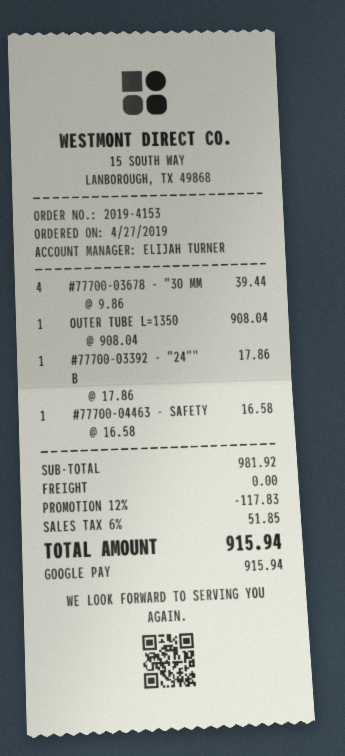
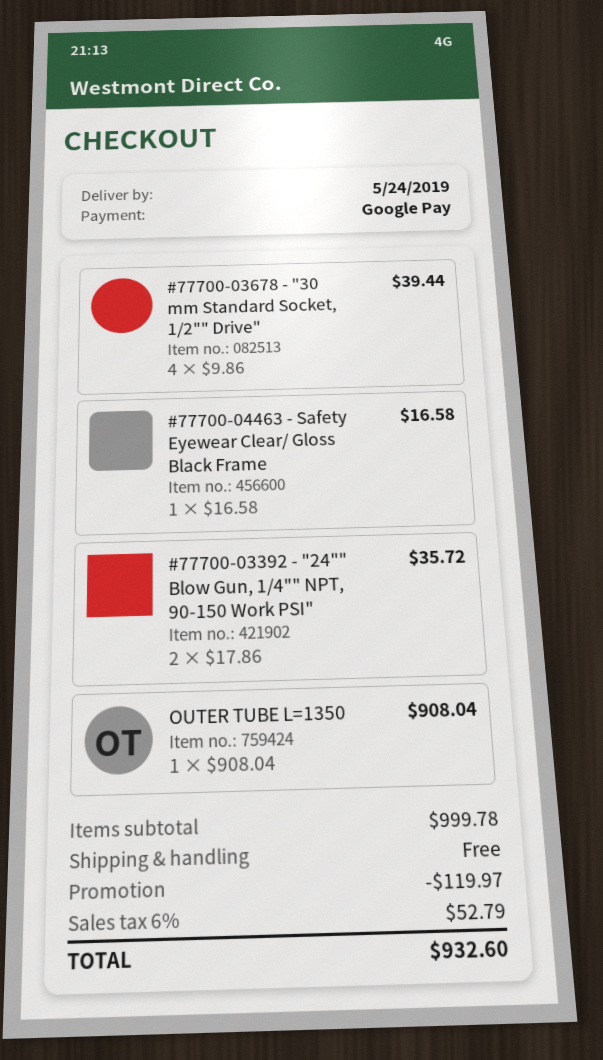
#77700-03392 - "24"" B: 1 x 17.86 = 17.86 -> 2 x 17.86 = 35.72
subtotal: 981.92 -> 999.78
discount: 117.83 -> 119.97
tax: 6% = 51.85 -> 6% = 52.79
total: 915.94 -> 932.60

